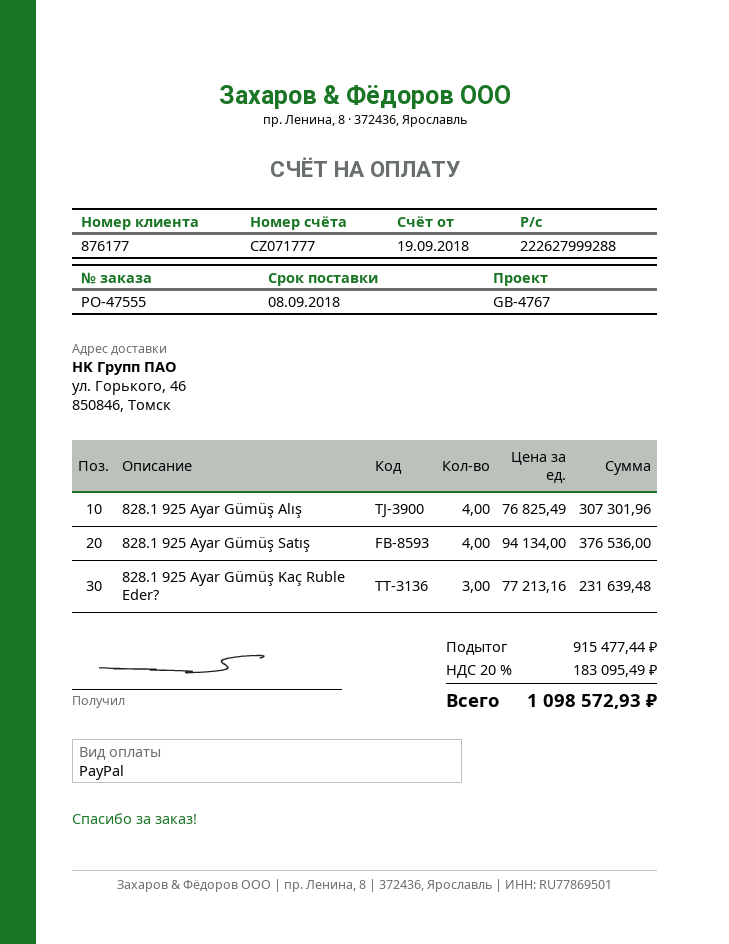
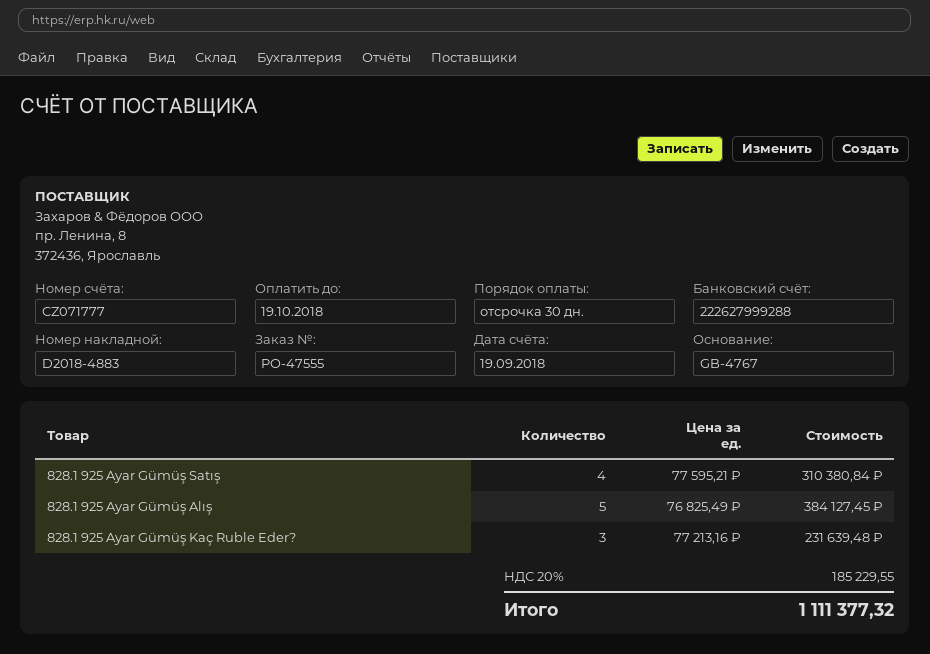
828.1 925 Ayar Gümüş Alış: 4 x 76825.49 = 307301.96 -> 5 x 76825.49 = 384127.45
828.1 925 Ayar Gümüş Satış: 4 x 94134.00 = 376536.00 -> 4 x 77595.21 = 310380.84
tax: 20% = 183095.49 -> 20% = 185229.55
total: 1098572.93 -> 1111377.32

